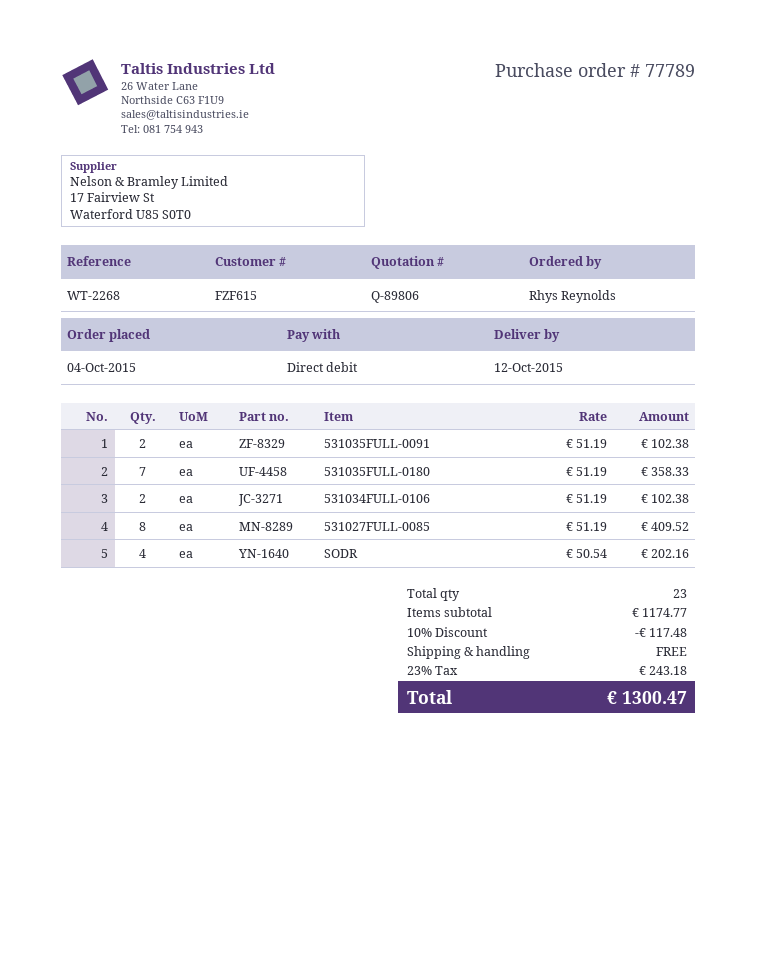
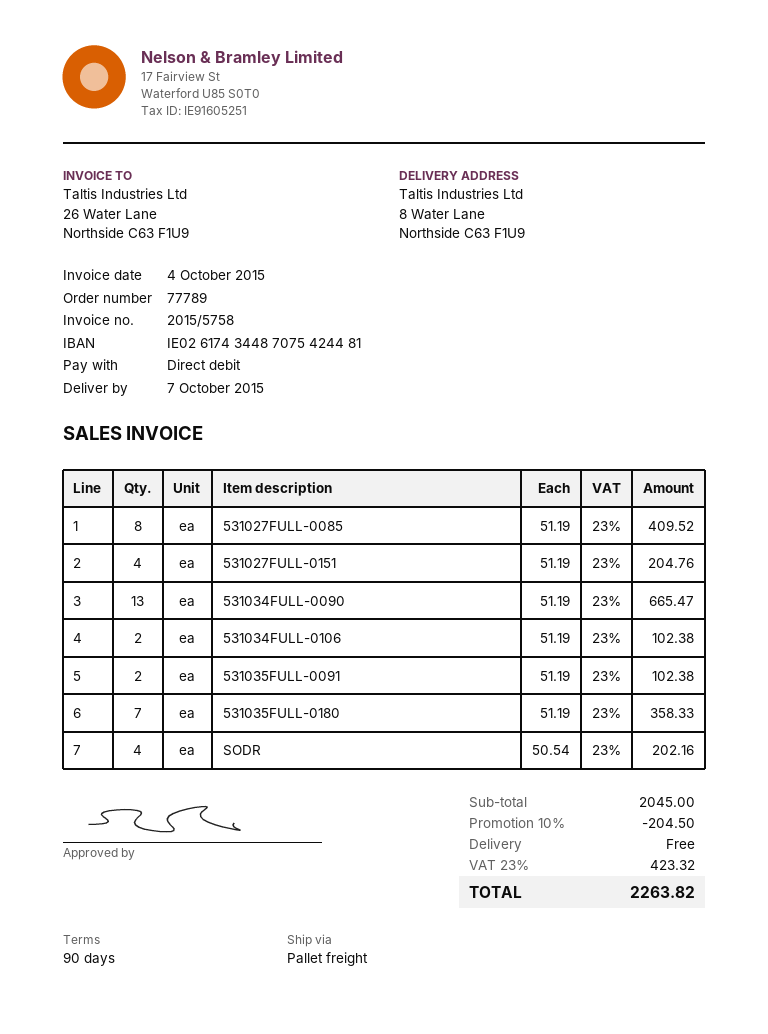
delivery date: 2015-10-12 -> 2015-10-07
531027FULL-0151: none -> 4 x 51.19 = 204.76
531034FULL-0090: none -> 13 x 51.19 = 665.47
subtotal: 1174.77 -> 2045.00
discount: 10% = 117.48 -> 10% = 204.50
tax: 23% = 243.18 -> 23% = 423.32
total: 1300.47 -> 2263.82

